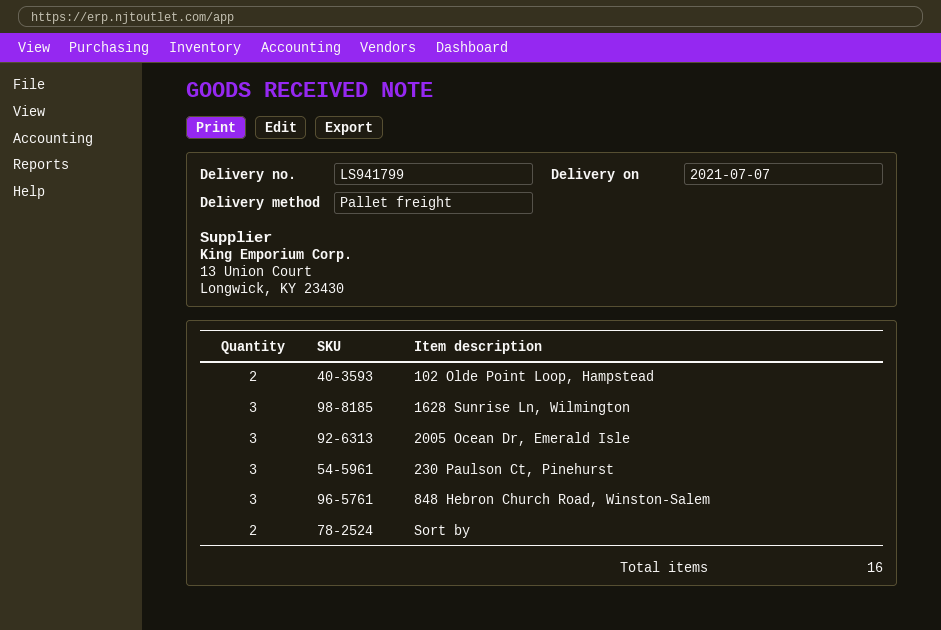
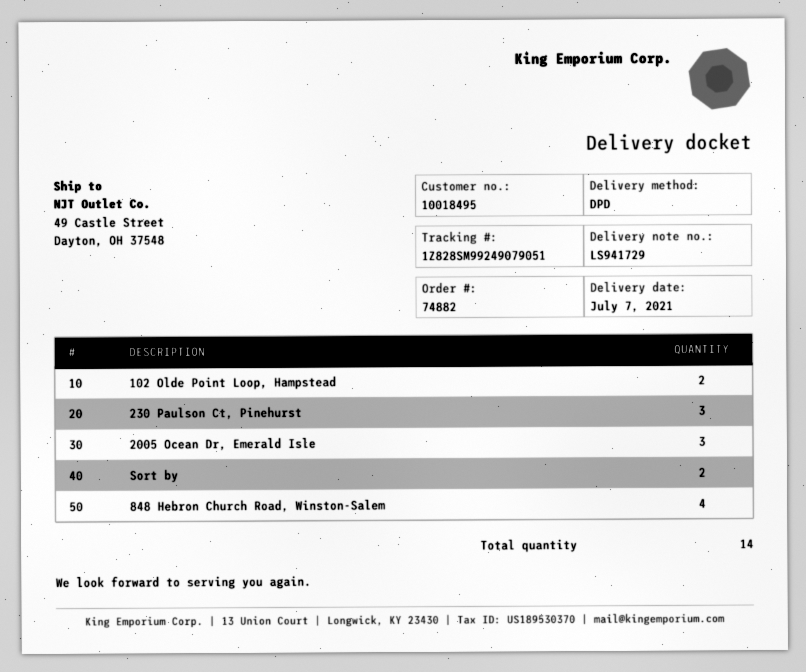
delivery note number: LS941799 -> LS941729
shipping method: pallet freight -> DPD
1628 Sunrise Ln, Wilmington: 3 -> none
848 Hebron Church Road, Winston-Salem: 3 -> 4
total quantity: 16 -> 14

